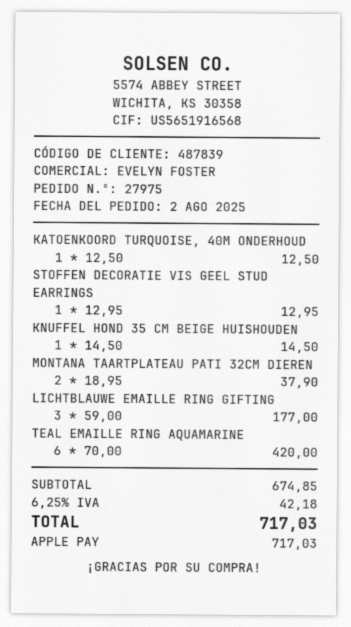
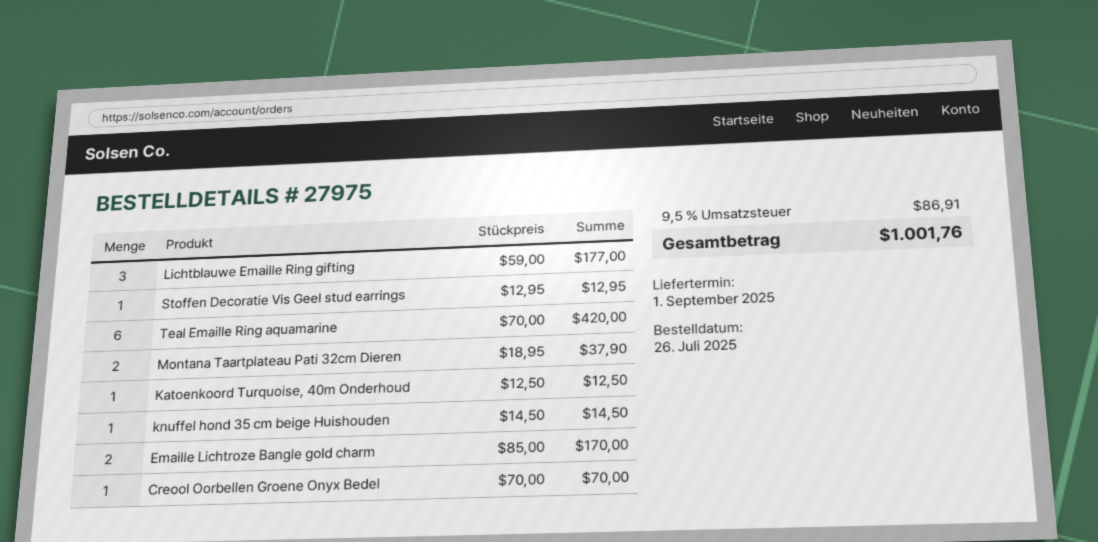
order date: 2025-08-02 -> 2025-07-26
Emaille Lichtroze Bangle gold charm: none -> 2 x 85.00 = 170.00
Creool Oorbellen Groene Onyx Bedel: none -> 1 x 70.00 = 70.00
tax: 6.25% = 42.18 -> 9.5% = 86.91
total: 717.03 -> 1001.76

